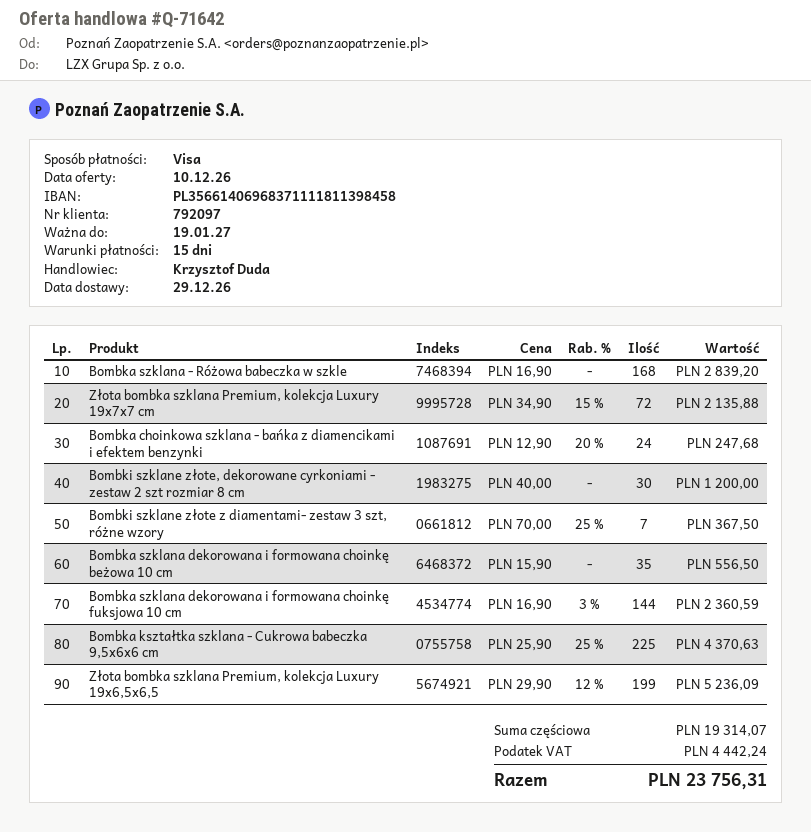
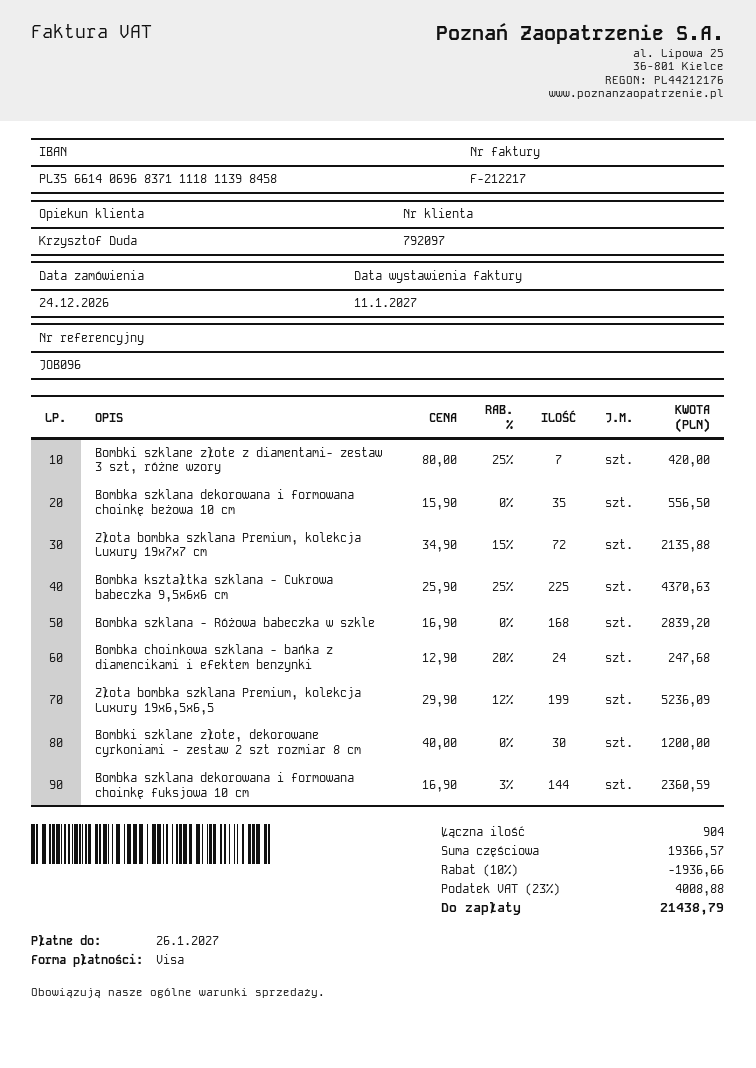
Bombki szklane złote z diamentami- zestaw 3 szt, różne wzory: 7 x 70.00 - 25% = 367.50 -> 7 x 80.00 - 25% = 420.00
subtotal: 19314.07 -> 19366.57
discount: none -> 10% = 1936.66
tax: 4442.24 -> 4008.88
total: 23756.31 -> 21438.79

